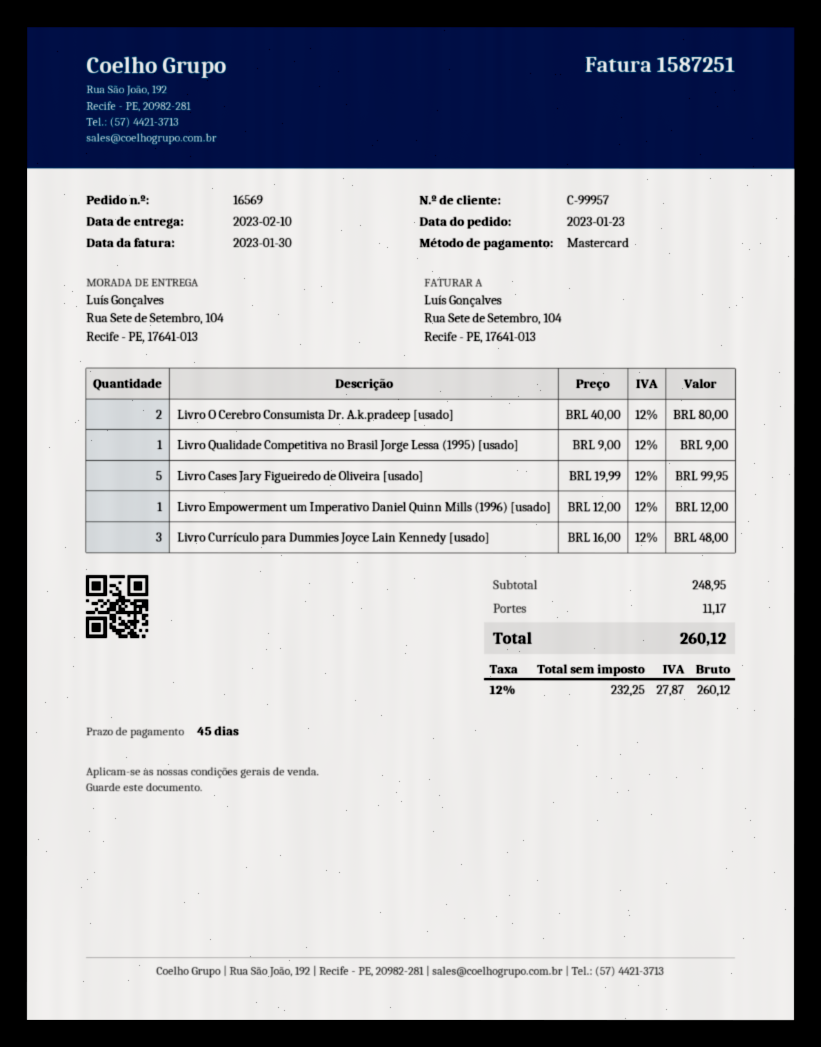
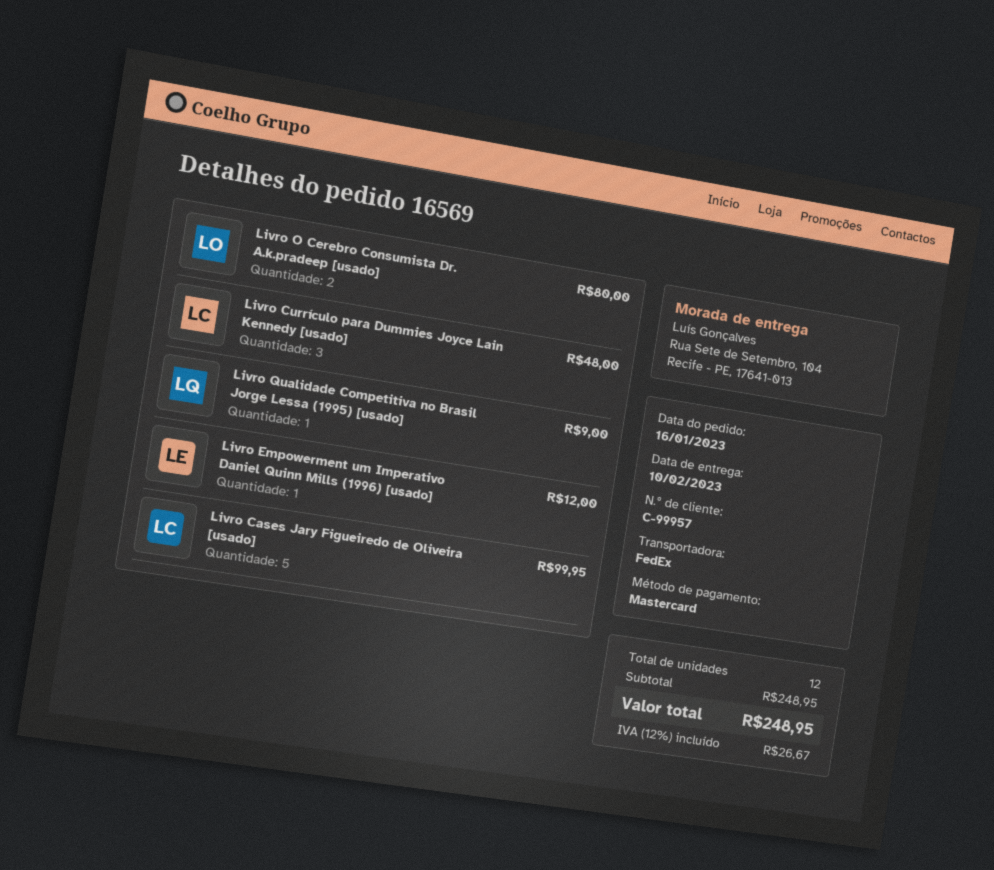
order date: 2023-01-23 -> 2023-01-16
shipping: 11.17 -> none
tax: 12% = 27.87 -> 12% = 26.67
total: 260.12 -> 248.95

